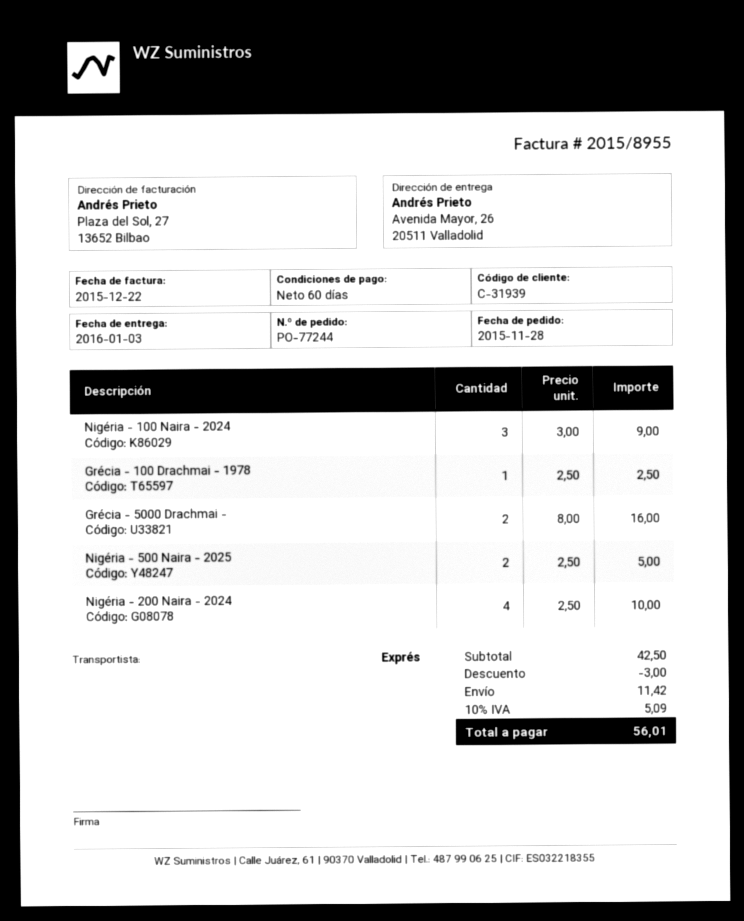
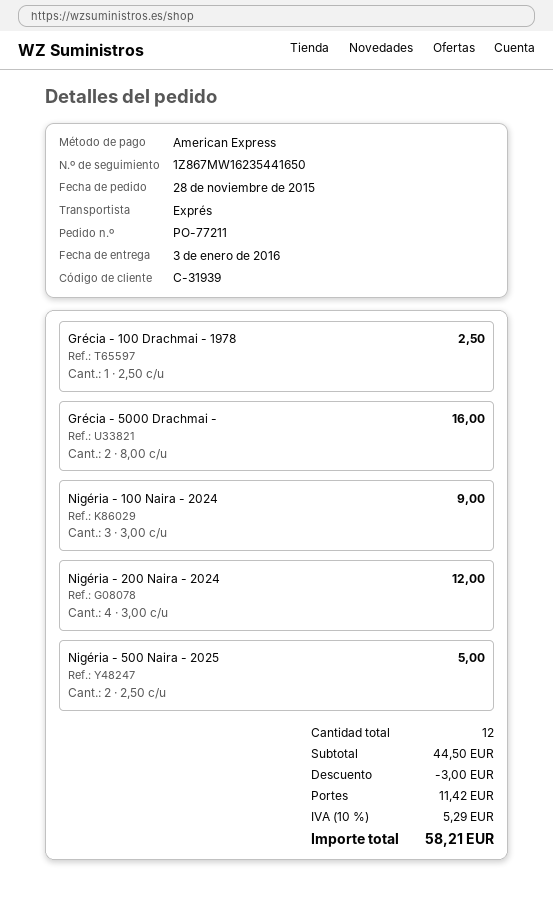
order number: PO-77244 -> PO-77211
Nigéria - 200 Naira - 2024: 4 x 2.50 = 10.00 -> 4 x 3.00 = 12.00
subtotal: 42.50 -> 44.50
tax: 10% = 5.09 -> 10% = 5.29
total: 56.01 -> 58.21

